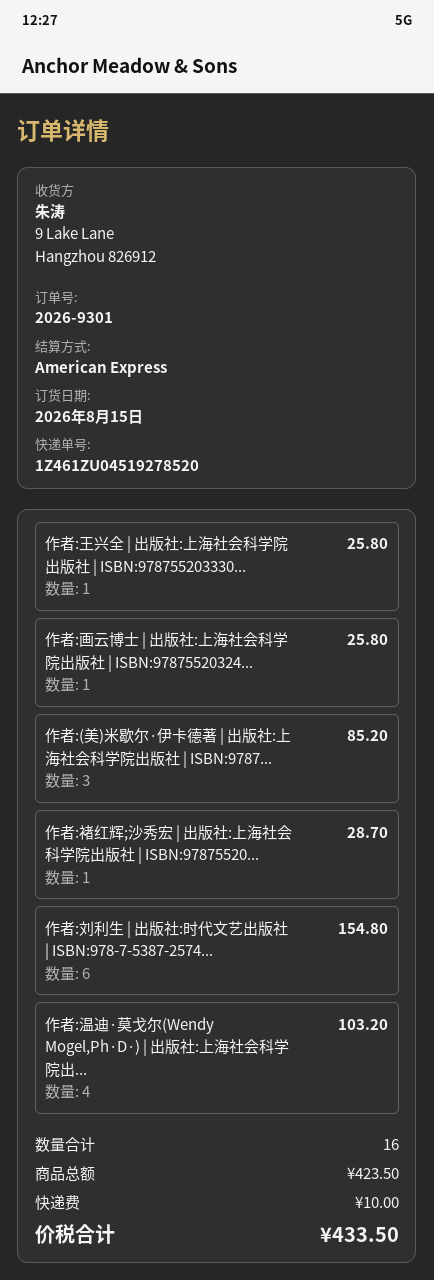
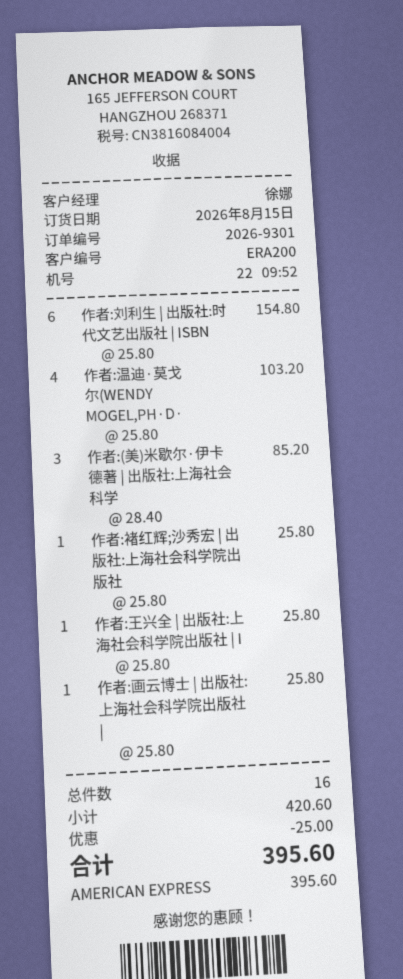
作者:褚红辉;沙秀宏 | 出版社:上海社会科学院出版社 | ISBN:97875520...: 1 for 28.70 -> 1 for 25.80
subtotal: 423.50 -> 420.60
discount: none -> 25.00
shipping: 10.00 -> none
total: 433.50 -> 395.60

